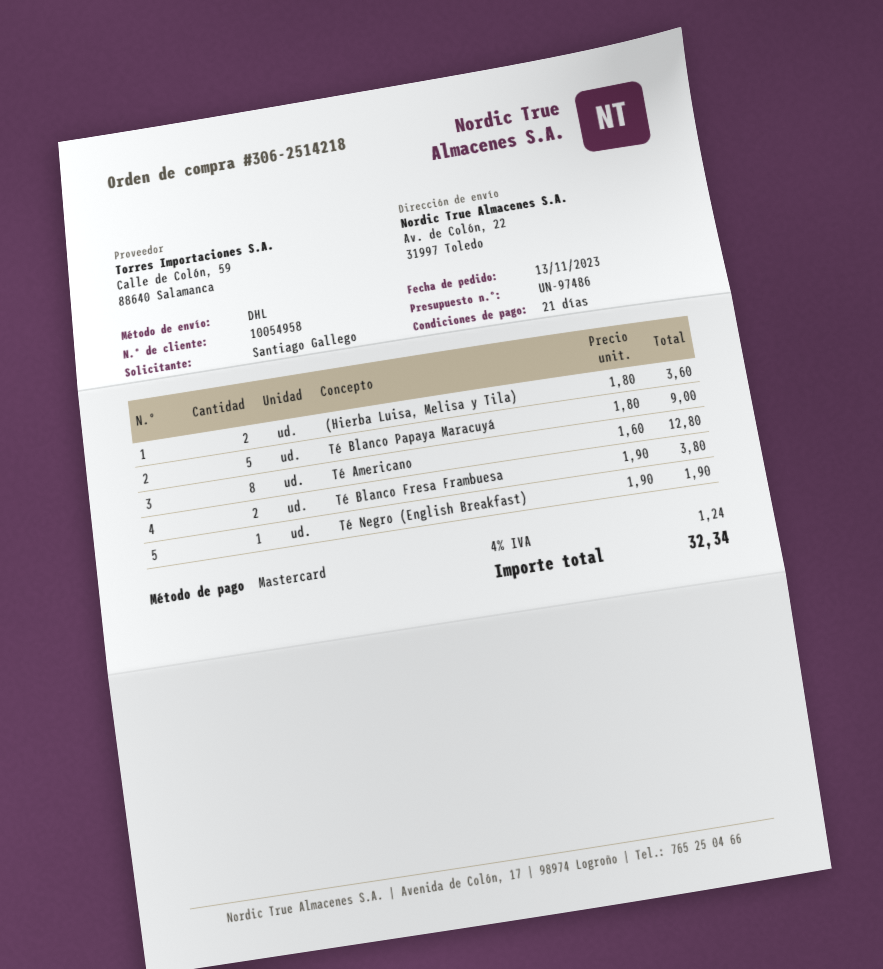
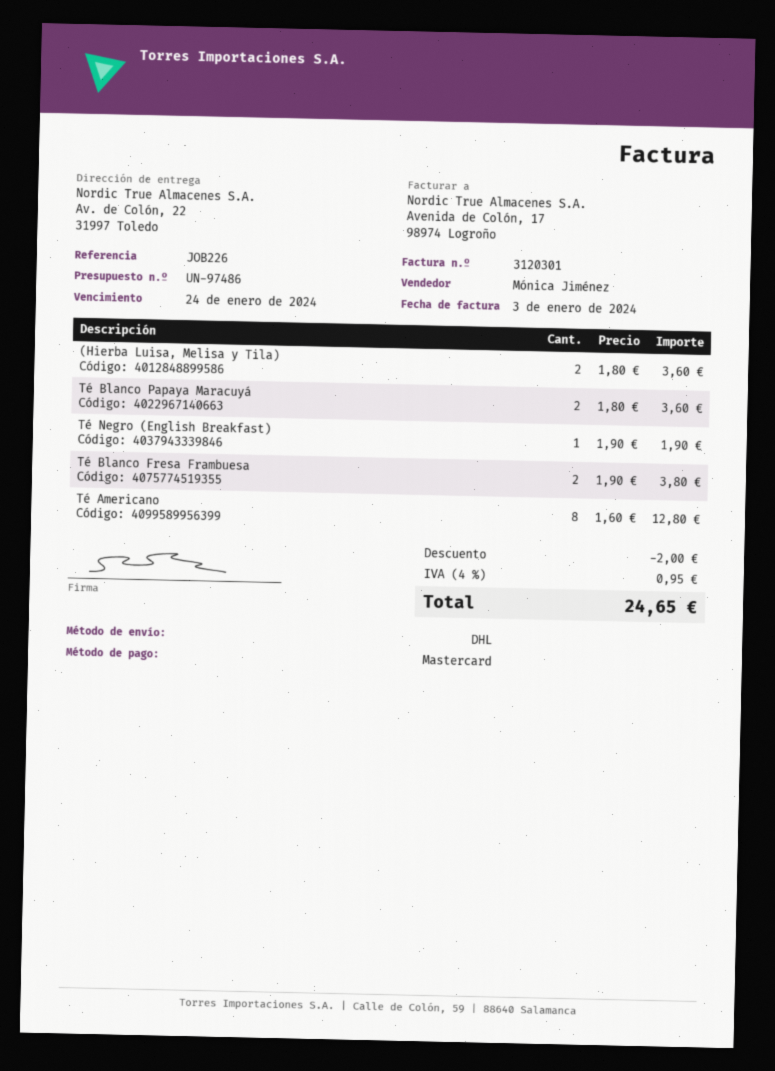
Té Blanco Papaya Maracuyá: 5 x 1.80 = 9.00 -> 2 x 1.80 = 3.60
discount: none -> 2.00
tax: 4% = 1.24 -> 4% = 0.95
total: 32.34 -> 24.65

